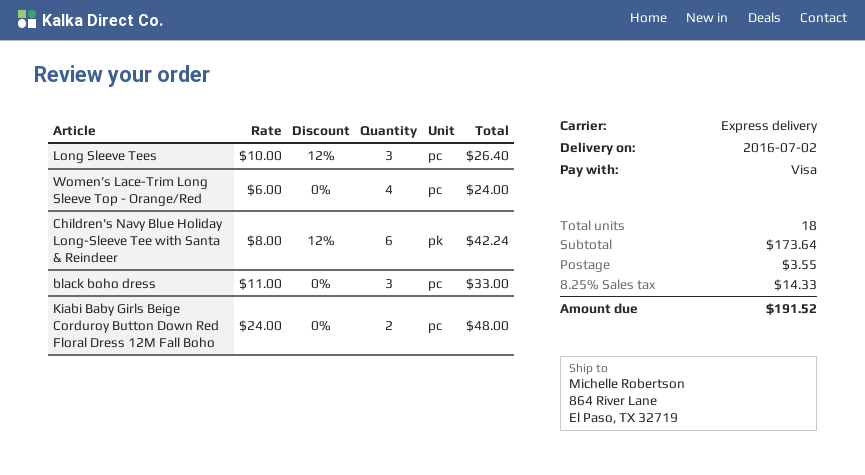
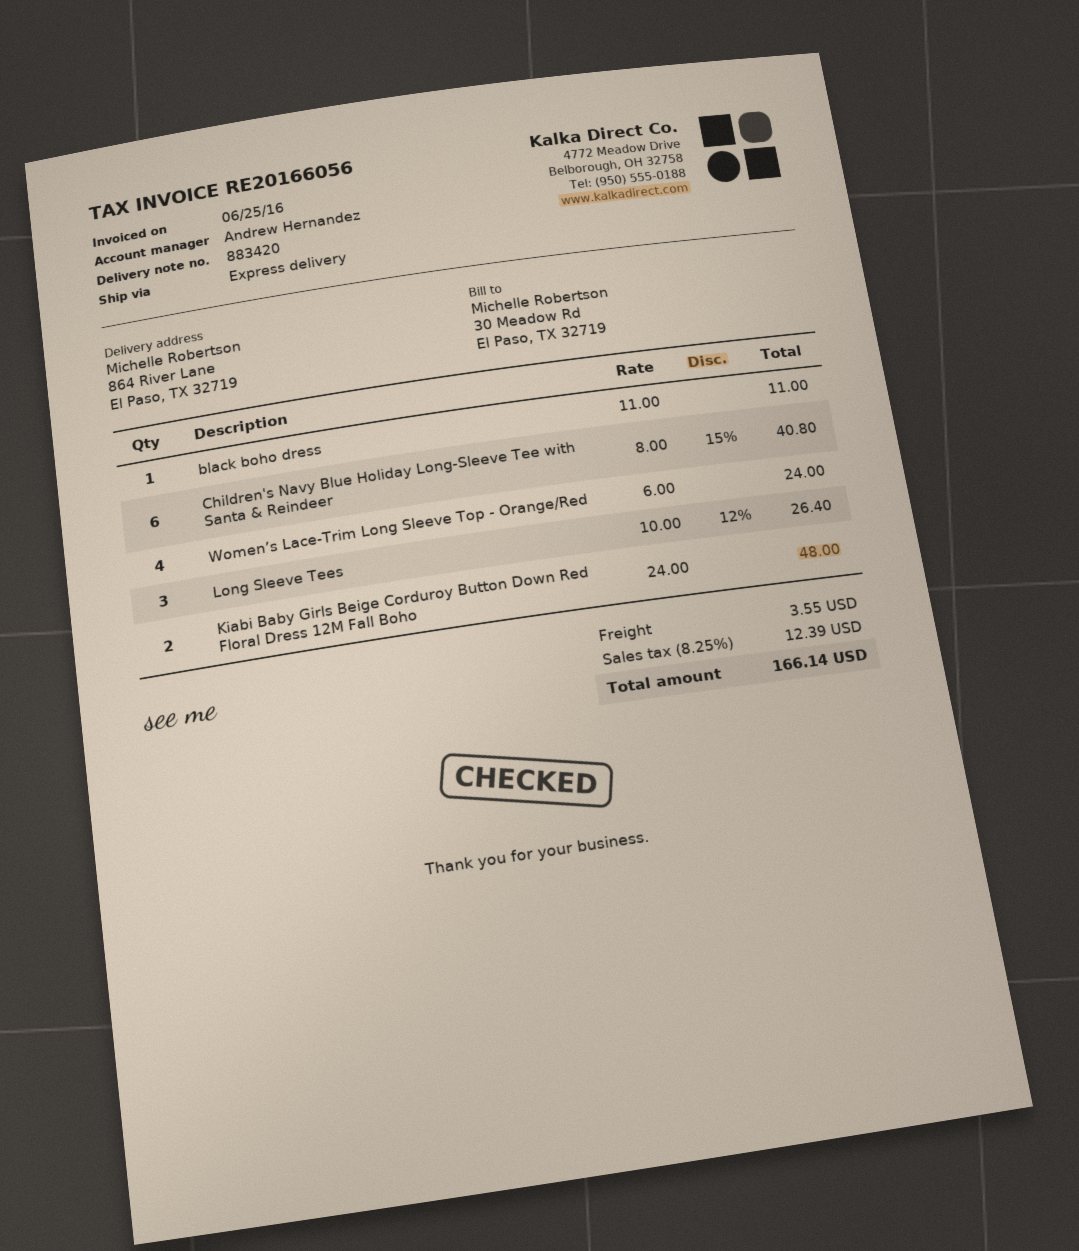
Children's Navy Blue Holiday Long-Sleeve Tee with Santa & Reindeer: 6 x 8.00 - 12% = 42.24 -> 6 x 8.00 - 15% = 40.80
black boho dress: 3 x 11.00 = 33.00 -> 1 x 11.00 = 11.00
tax: 8.25% = 14.33 -> 8.25% = 12.39
total: 191.52 -> 166.14

